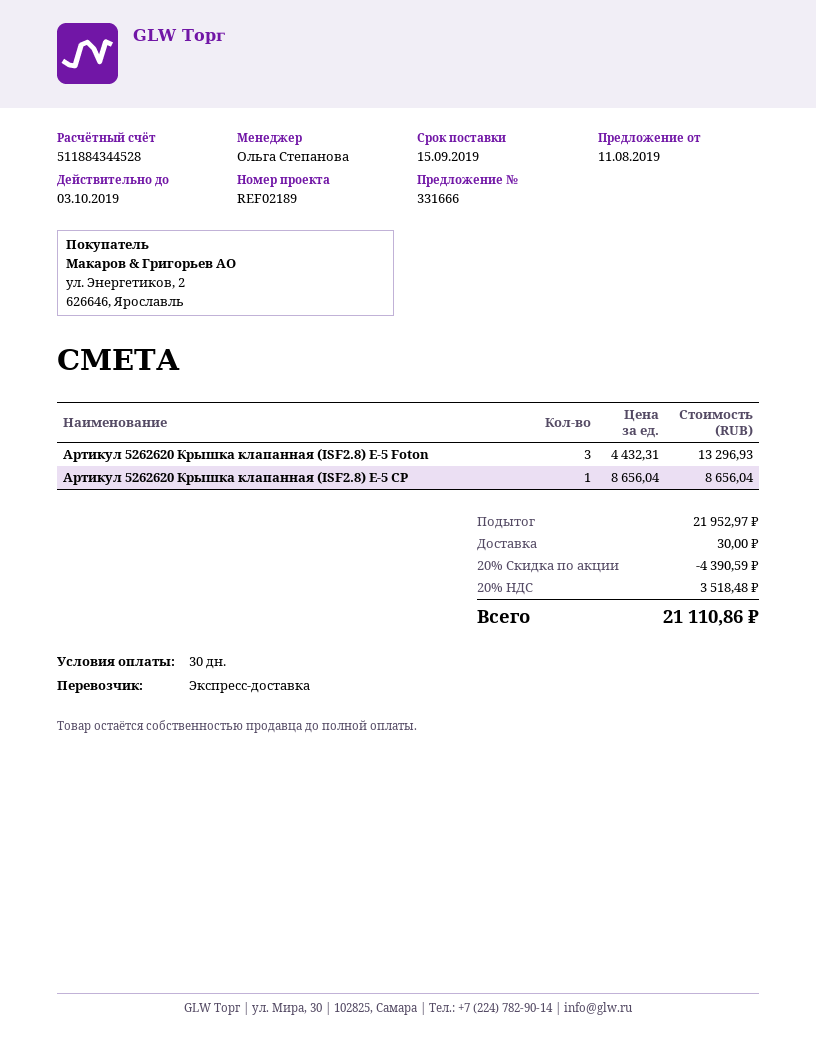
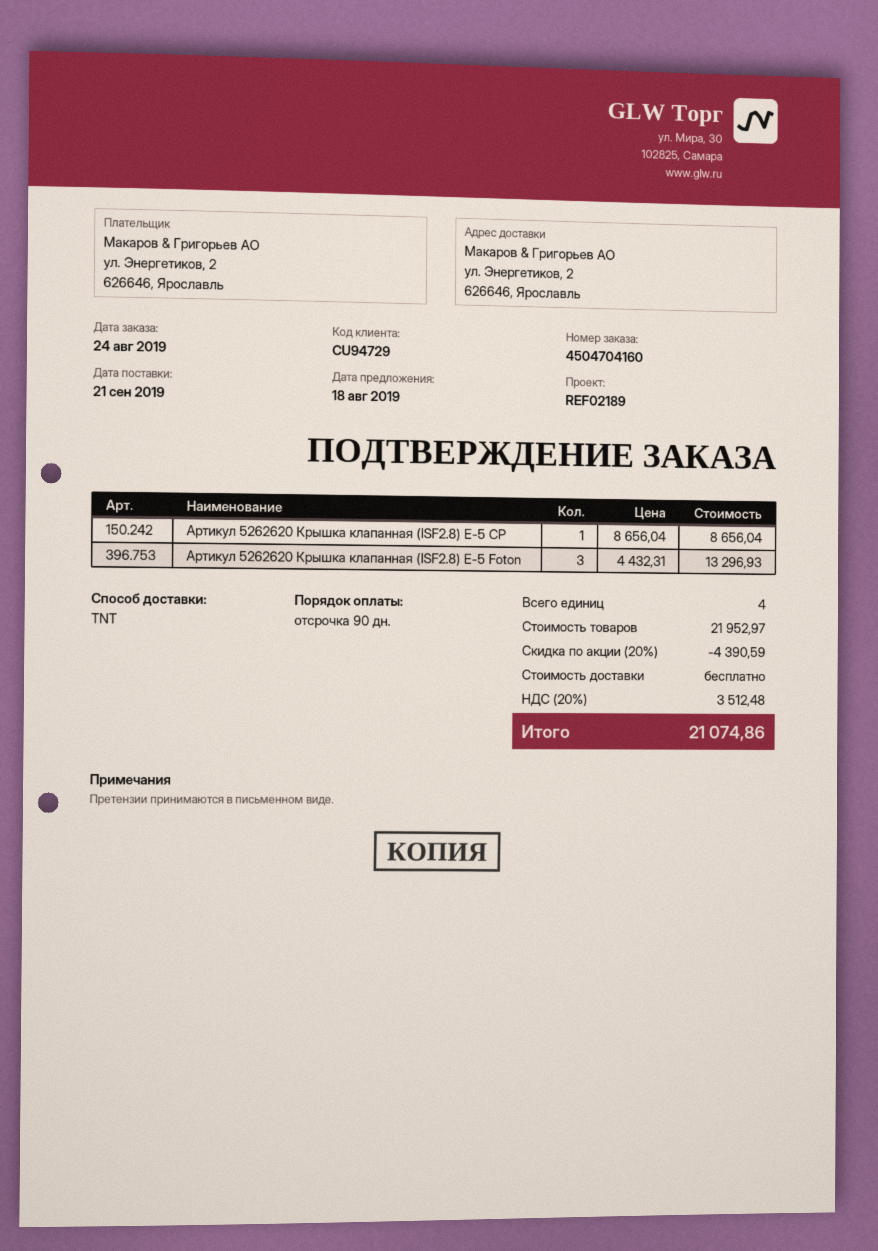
quote date: 2019-08-11 -> 2019-08-18
delivery date: 2019-09-15 -> 2019-09-21
payment terms: 30 days -> 90 days
shipping method: express -> TNT
shipping: 30.00 -> 0.00
tax: 20% = 3518.48 -> 20% = 3512.48
total: 21110.86 -> 21074.86

